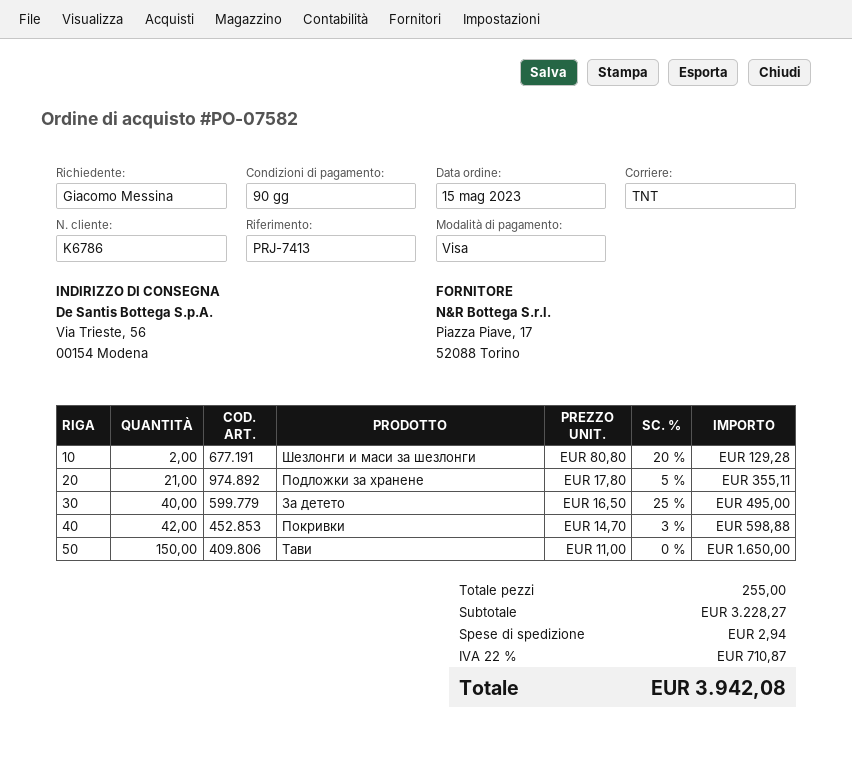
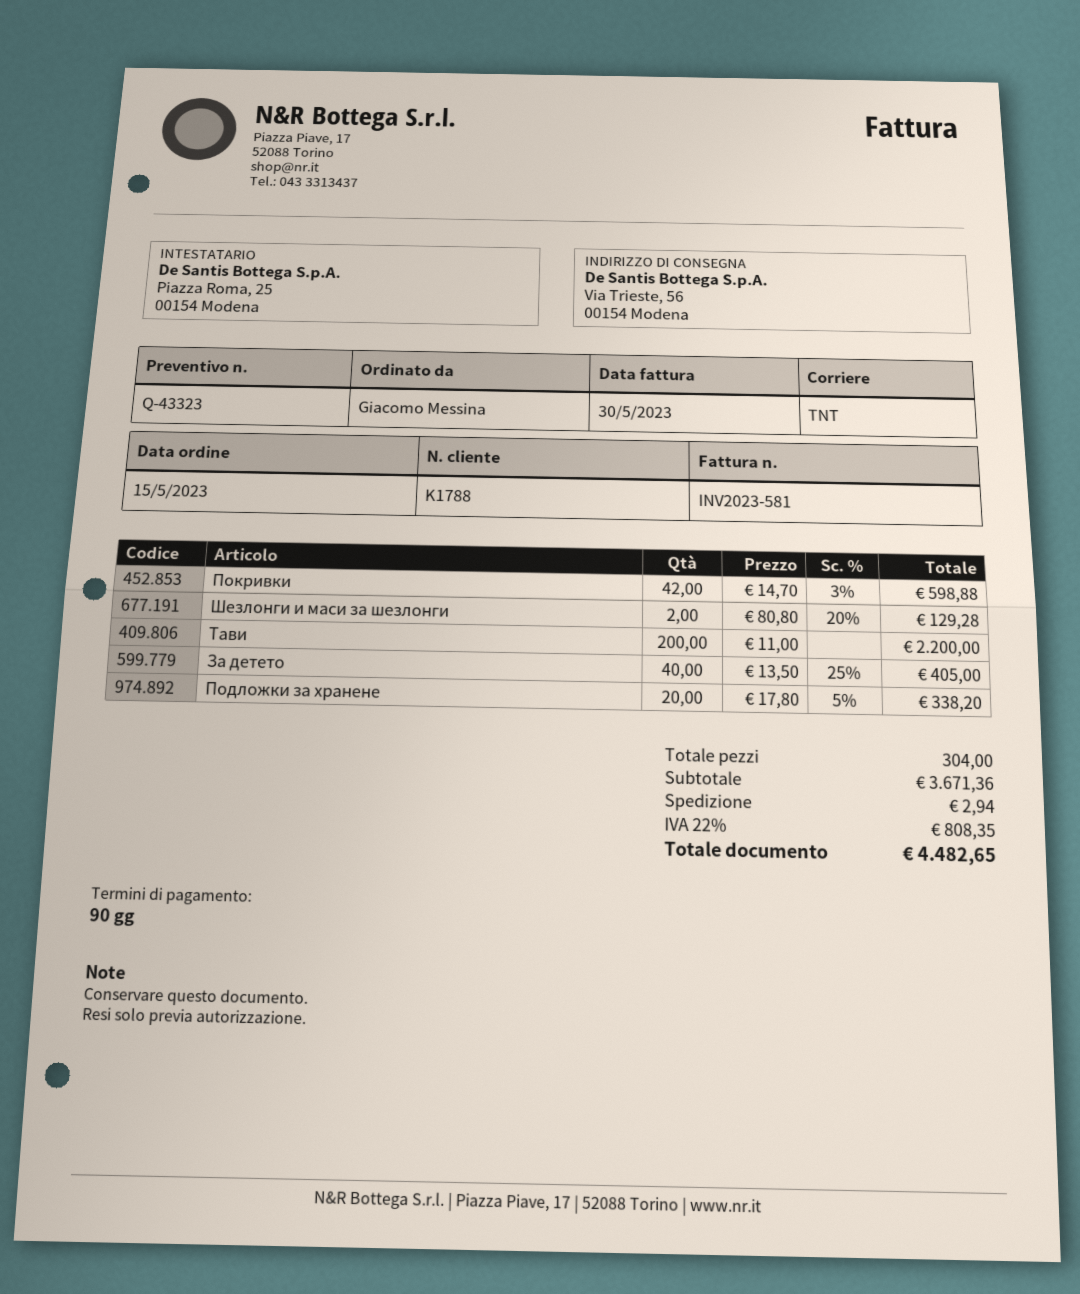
customer number: K6786 -> K1788
Подложки за хранене: 21 x 17.80 - 5% = 355.11 -> 20 x 17.80 - 5% = 338.20
За детето: 40 x 16.50 - 25% = 495.00 -> 40 x 13.50 - 25% = 405.00
Тави: 150 x 11.00 = 1650.00 -> 200 x 11.00 = 2200.00
total quantity: 255 -> 304
subtotal: 3228.27 -> 3671.36
tax: 22% = 710.87 -> 22% = 808.35
total: 3942.08 -> 4482.65

